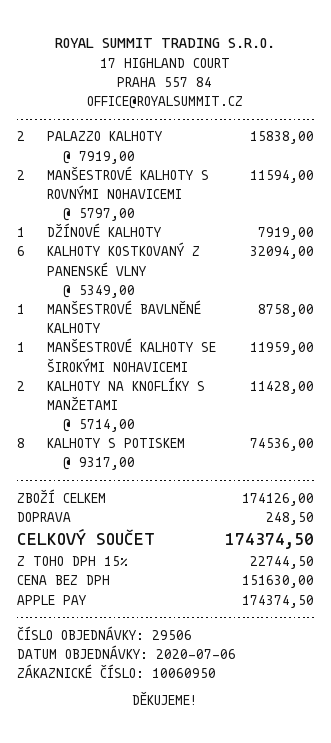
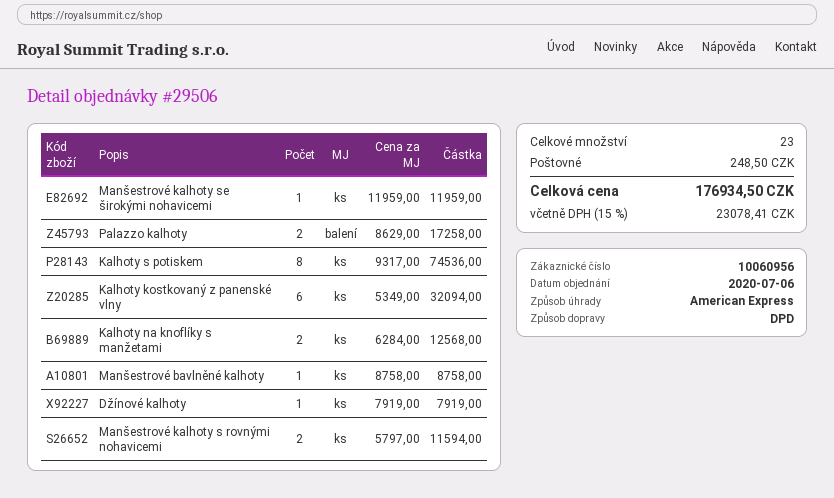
customer number: 10060950 -> 10060956
payment method: Apple Pay -> American Express
PALAZZO KALHOTY: 2 x 7919.00 = 15838.00 -> 2 x 8629.00 = 17258.00
KALHOTY NA KNOFLÍKY S MANŽETAMI: 2 x 5714.00 = 11428.00 -> 2 x 6284.00 = 12568.00
tax: 15% = 22744.50 -> 15% = 23078.41
total: 174374.50 -> 176934.50

